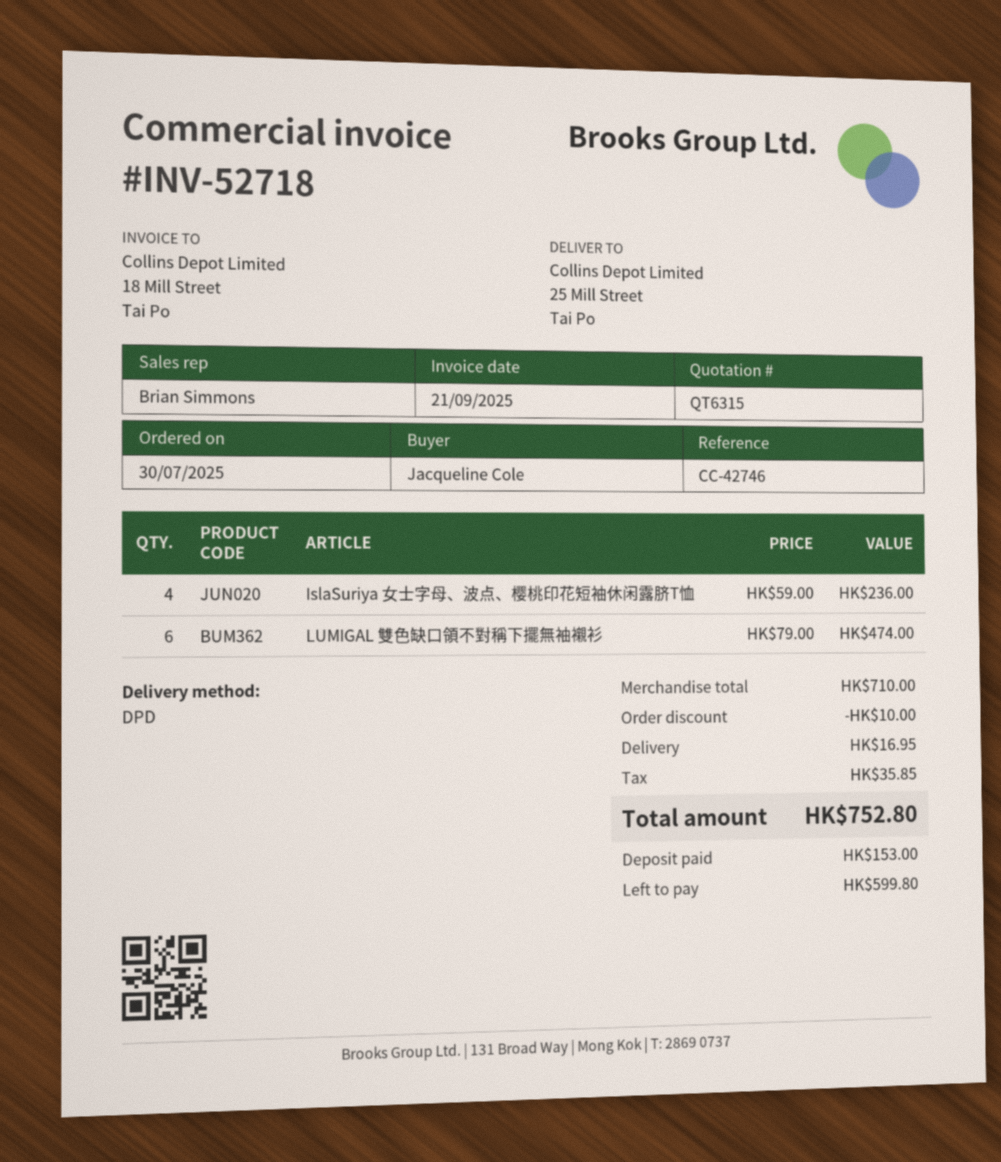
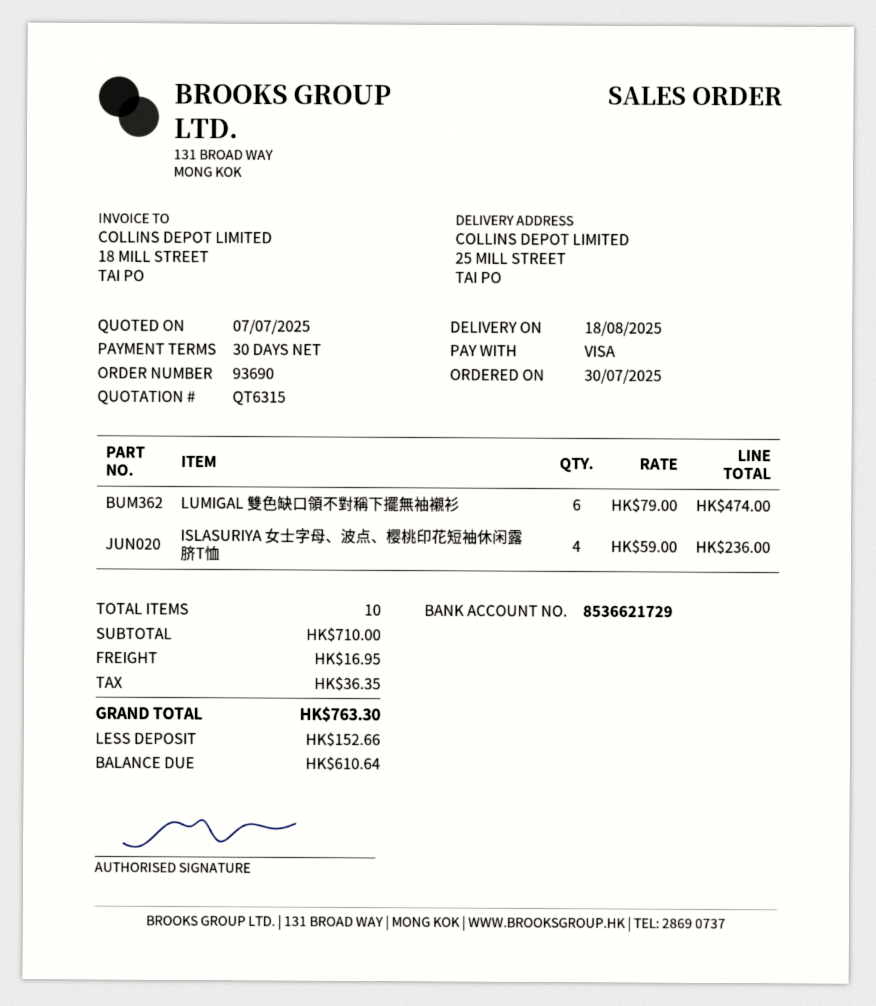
discount: 10.00 -> none
tax: 35.85 -> 36.35
total: 752.80 -> 763.30
deposit: 153.00 -> 152.66
balance: 599.80 -> 610.64

